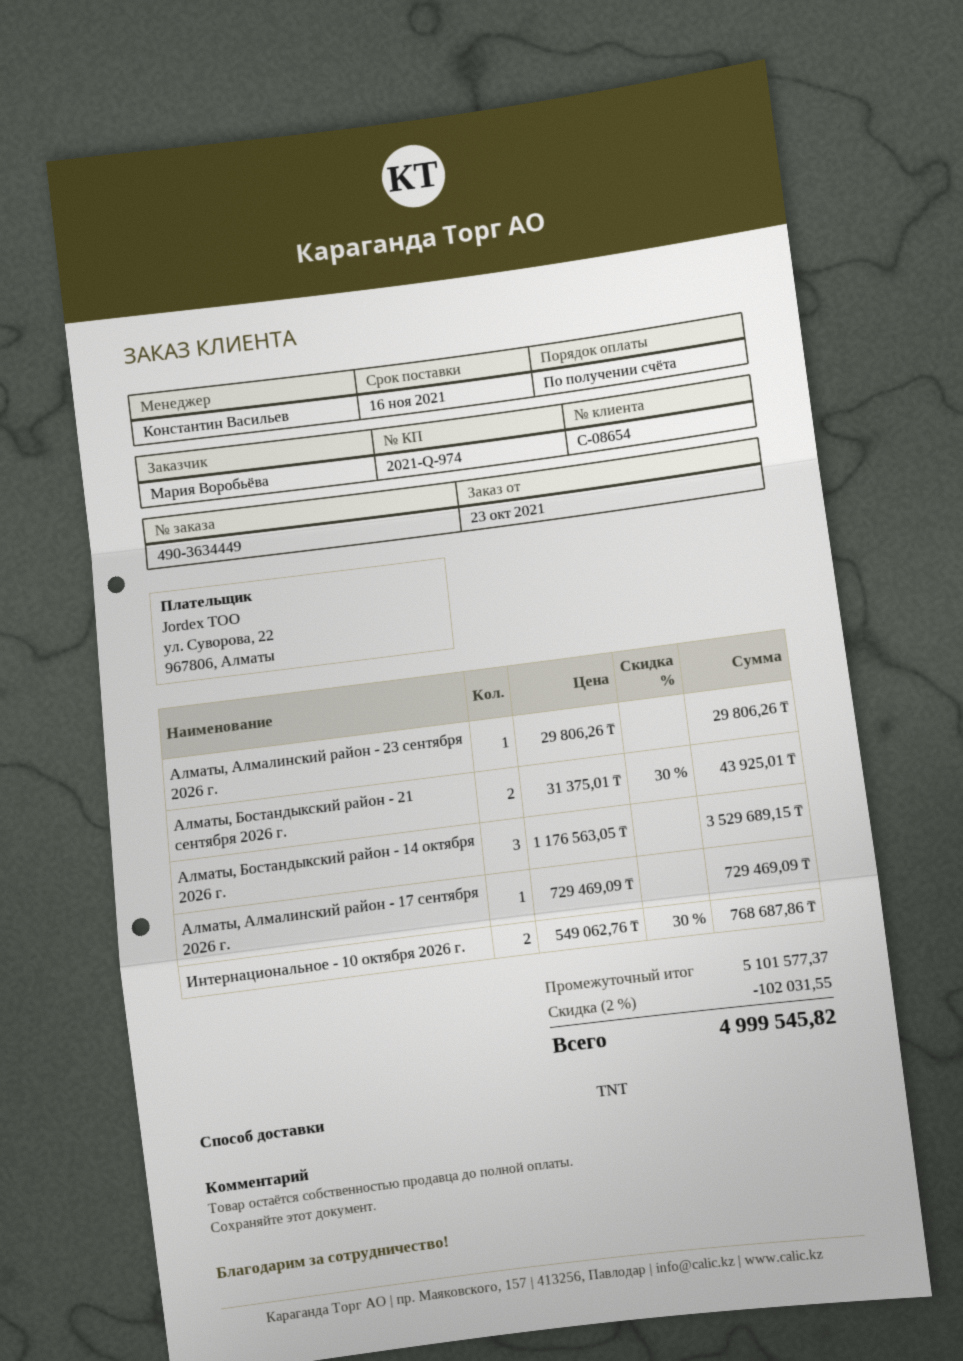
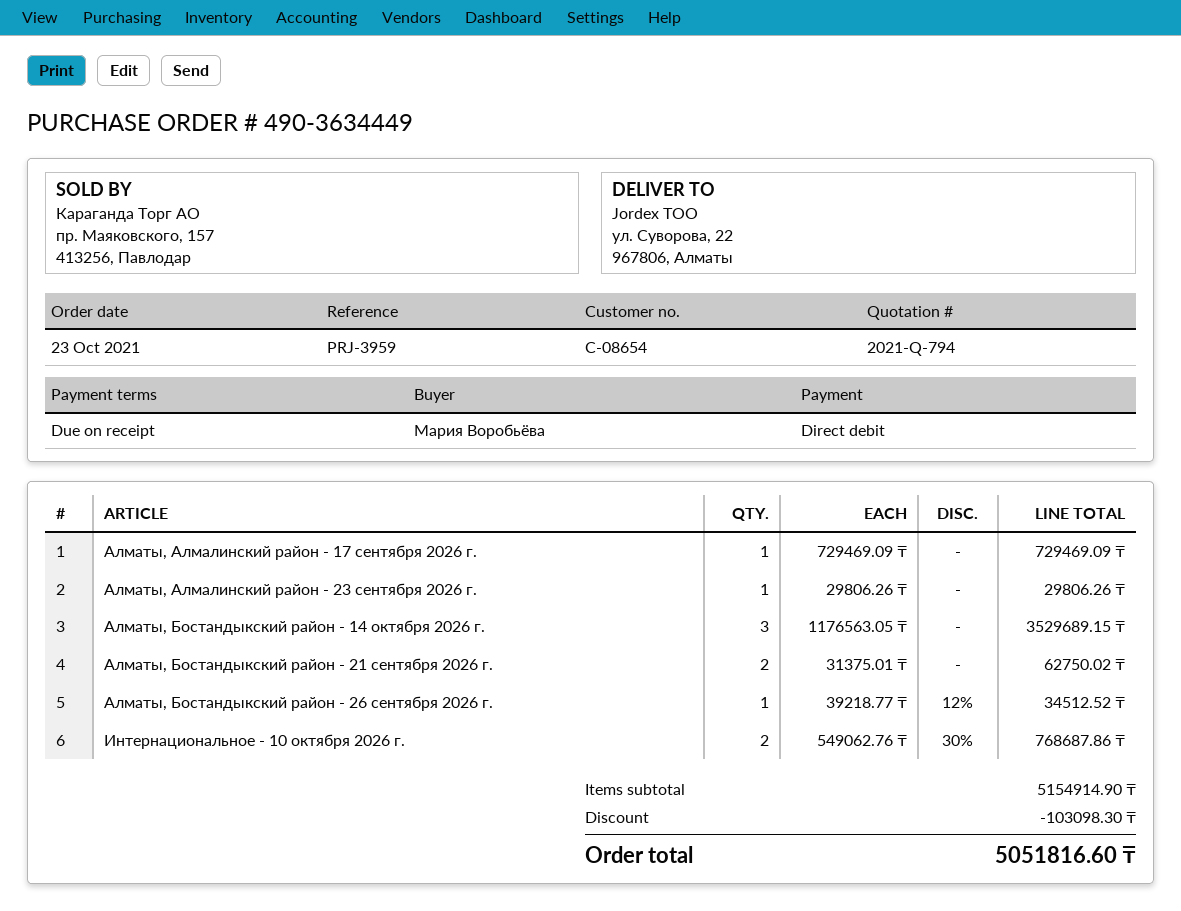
quote number: 2021-Q-974 -> 2021-Q-794
Алматы, Бостандыкский район - 21 сентября 2026 г.: 2 x 31375.01 - 30% = 43925.01 -> 2 x 31375.01 = 62750.02
Алматы, Бостандыкский район - 26 сентября 2026 г.: none -> 1 x 39218.77 - 12% = 34512.52
subtotal: 5101577.37 -> 5154914.90
discount: 102031.55 -> 103098.30
total: 4999545.82 -> 5051816.60

